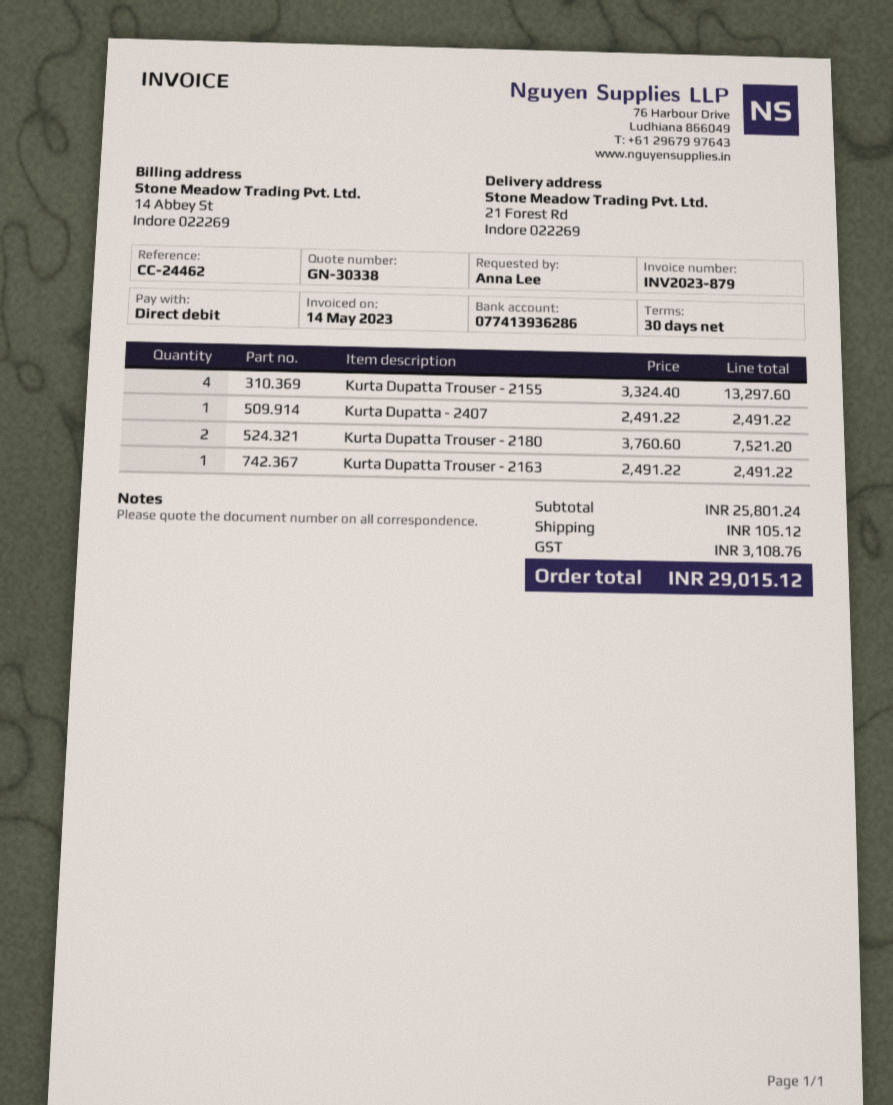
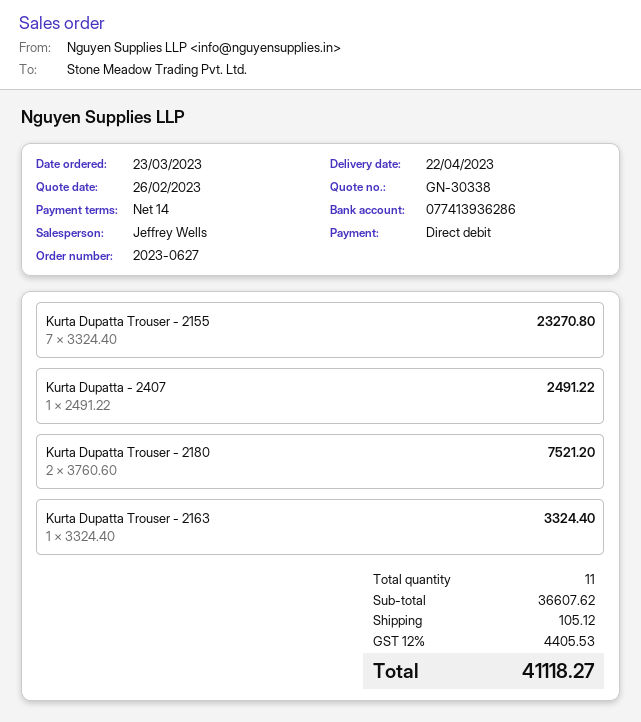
payment terms: 30 days -> 14 days
Kurta Dupatta Trouser - 2155: 4 x 3324.40 = 13297.60 -> 7 x 3324.40 = 23270.80
Kurta Dupatta Trouser - 2163: 1 x 2491.22 = 2491.22 -> 1 x 3324.40 = 3324.40
subtotal: 25801.24 -> 36607.62
tax: 3108.76 -> 4405.53
total: 29015.12 -> 41118.27

